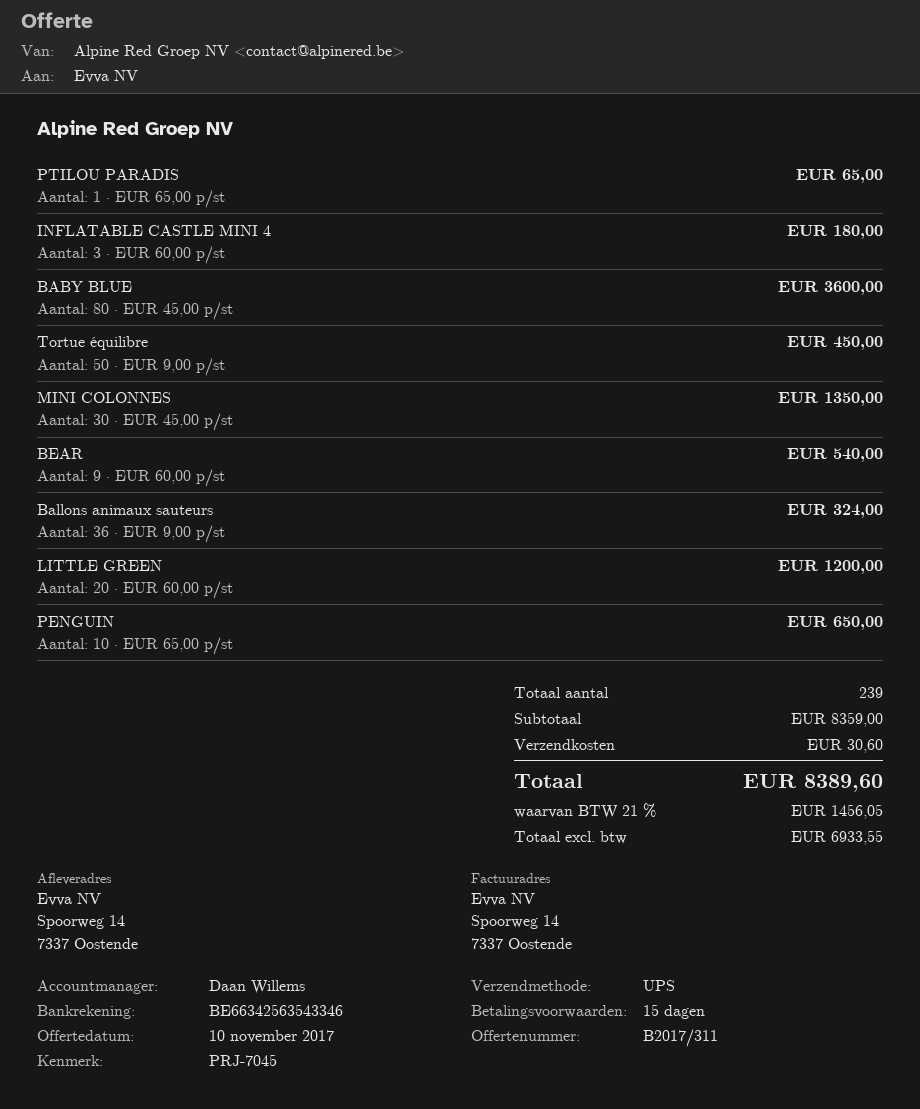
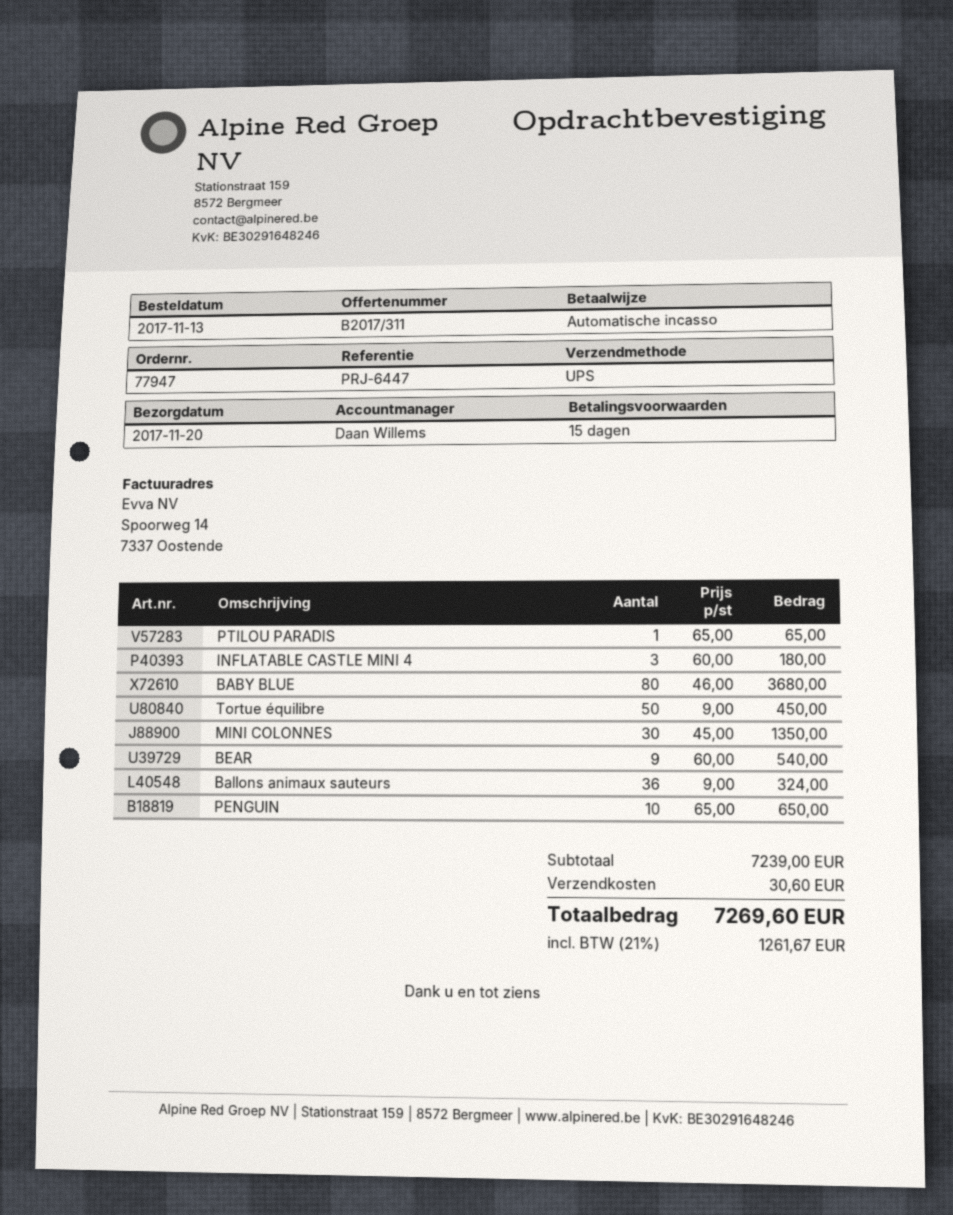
reference: PRJ-7045 -> PRJ-6447
BABY BLUE: 80 x 45.00 = 3600.00 -> 80 x 46.00 = 3680.00
LITTLE GREEN: 20 x 60.00 = 1200.00 -> none
subtotal: 8359.00 -> 7239.00
tax: 21% = 1456.05 -> 21% = 1261.67
total: 8389.60 -> 7269.60

